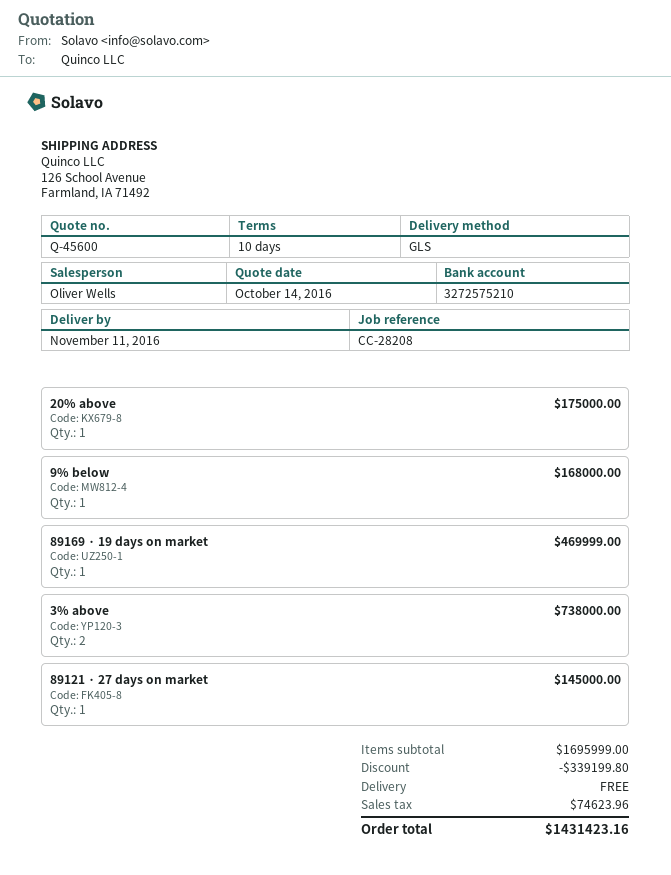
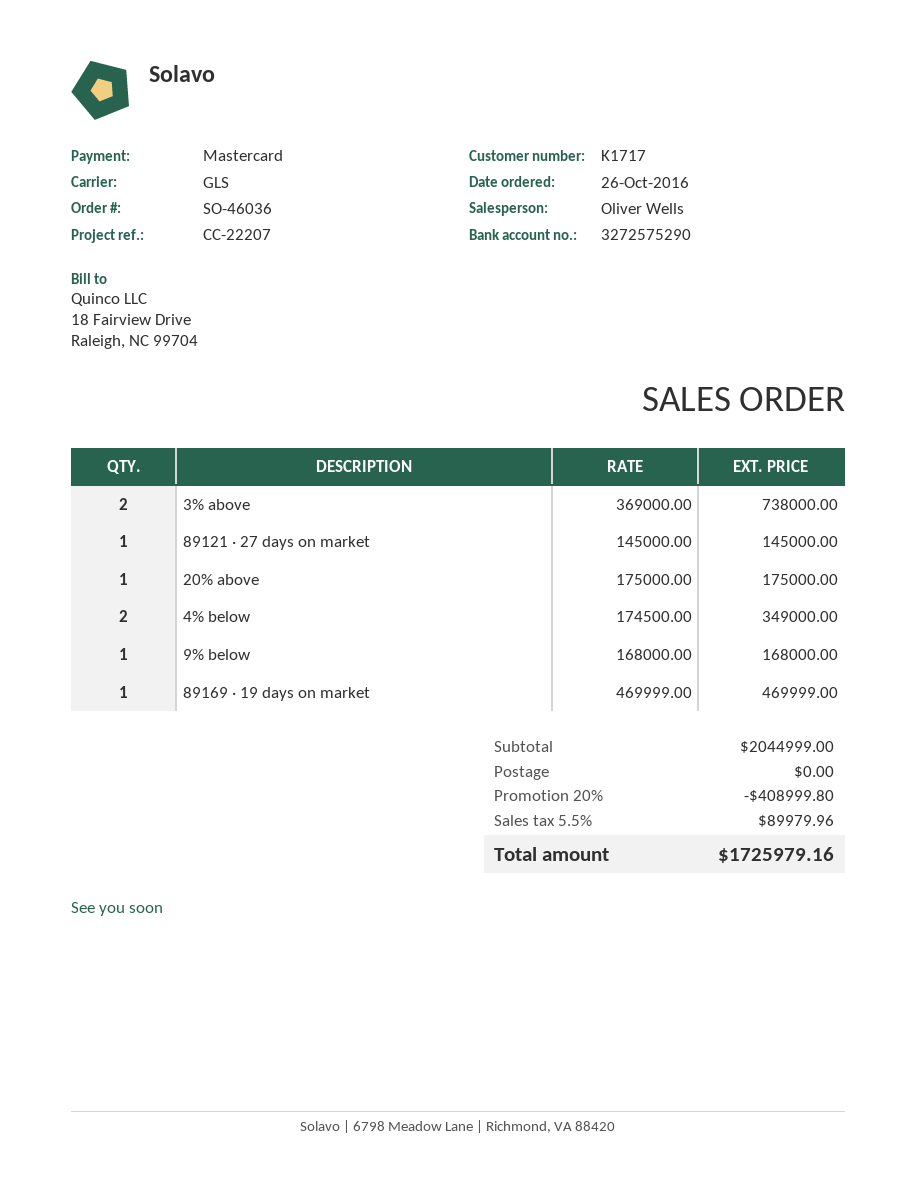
reference: CC-28208 -> CC-22207
bank account: 3272575210 -> 3272575290
4% below: none -> 2 for 349000.00
subtotal: 1695999.00 -> 2044999.00
discount: 339199.80 -> 408999.80
tax: 74623.96 -> 89979.96
total: 1431423.16 -> 1725979.16

